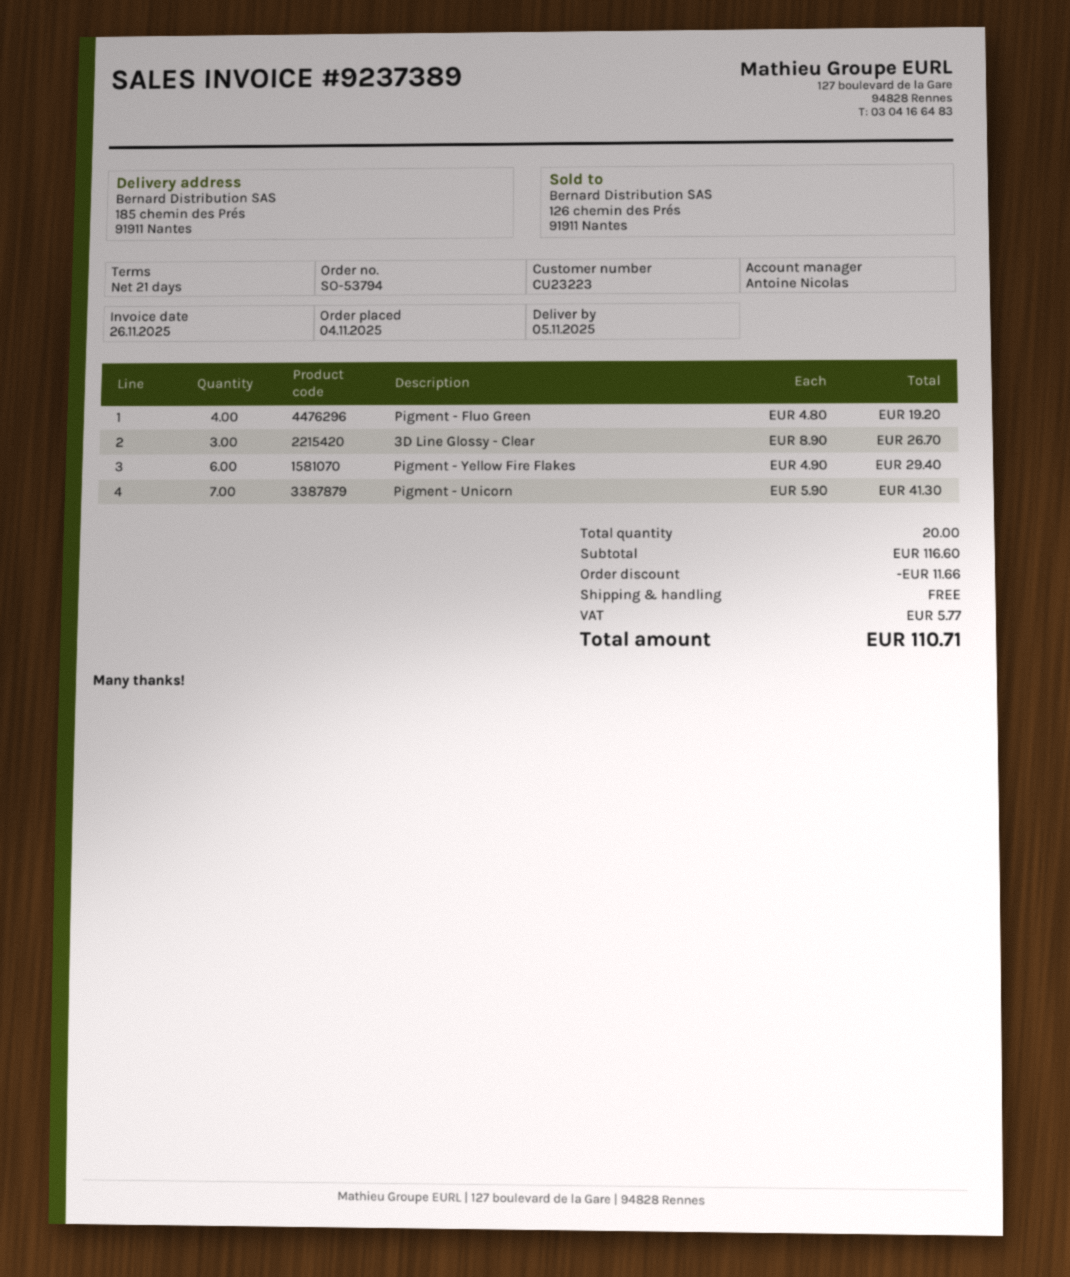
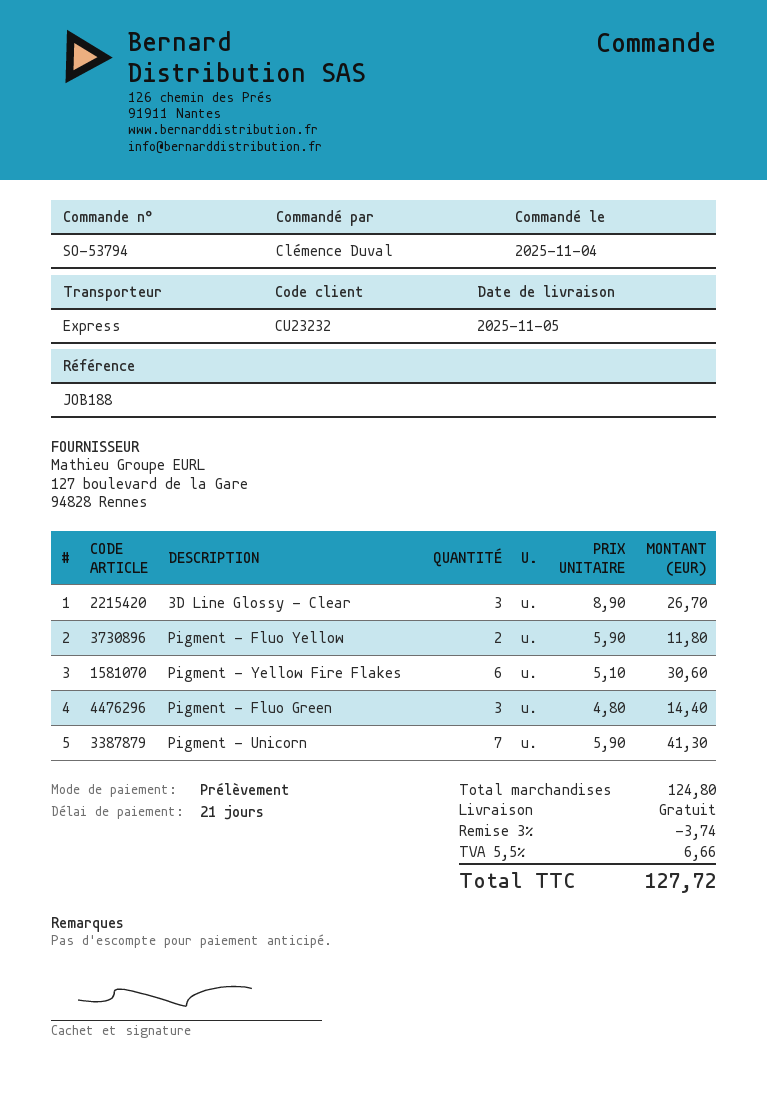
customer number: CU23223 -> CU23232
Pigment - Fluo Green: 4 x 4.80 = 19.20 -> 3 x 4.80 = 14.40
Pigment - Yellow Fire Flakes: 6 x 4.90 = 29.40 -> 6 x 5.10 = 30.60
Pigment - Fluo Yellow: none -> 2 x 5.90 = 11.80
subtotal: 116.60 -> 124.80
discount: 11.66 -> 3.74
tax: 5.77 -> 6.66
total: 110.71 -> 127.72

